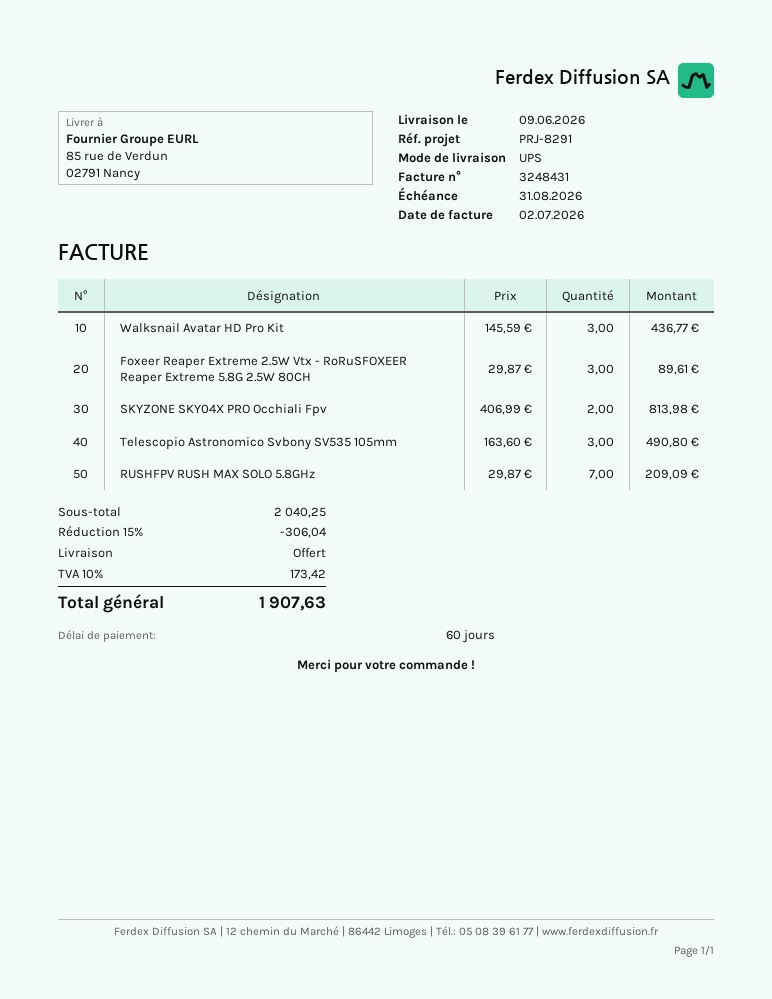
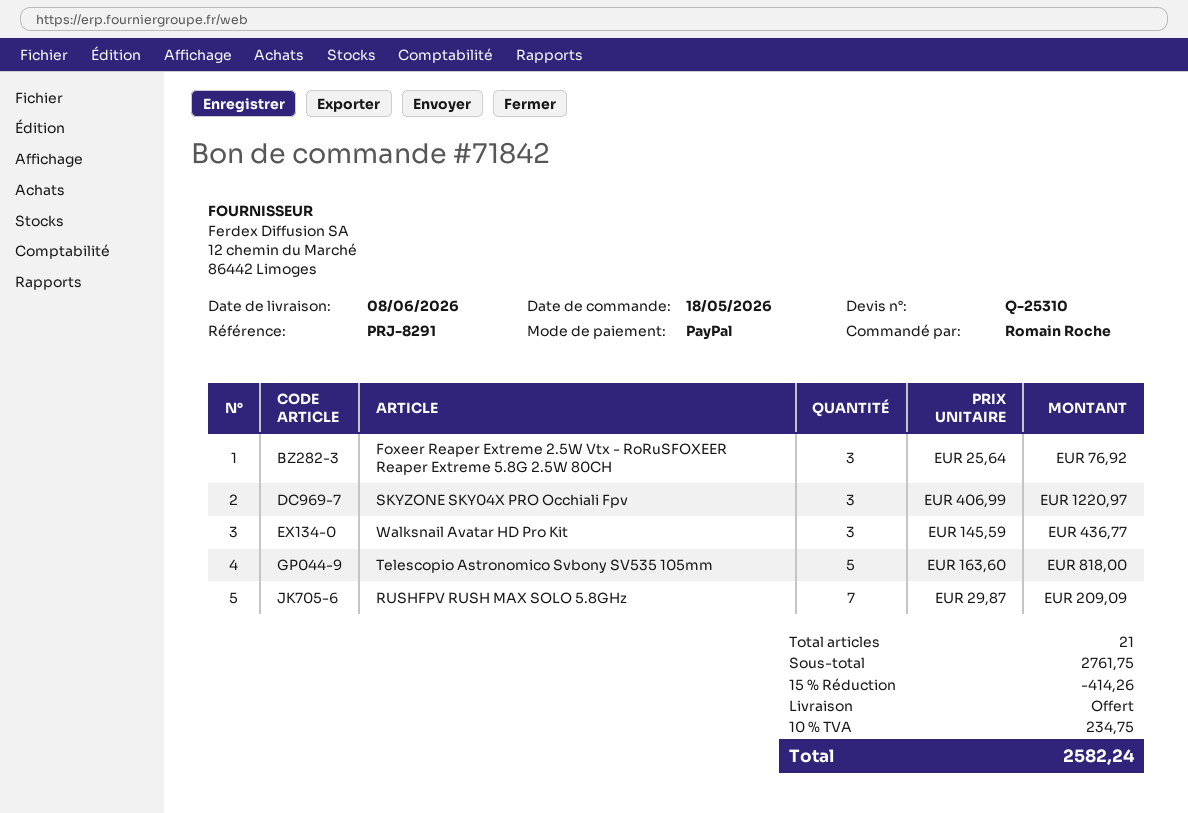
delivery date: 2026-06-09 -> 2026-06-08
Foxeer Reaper Extreme 2.5W Vtx - RoRuSFOXEER Reaper Extreme 5.8G 2.5W 80CH: 3 x 29.87 = 89.61 -> 3 x 25.64 = 76.92
SKYZONE SKY04X PRO Occhiali Fpv: 2 x 406.99 = 813.98 -> 3 x 406.99 = 1220.97
Telescopio Astronomico Svbony SV535 105mm: 3 x 163.60 = 490.80 -> 5 x 163.60 = 818.00
subtotal: 2040.25 -> 2761.75
discount: 15% = 306.04 -> 15% = 414.26
tax: 10% = 173.42 -> 10% = 234.75
total: 1907.63 -> 2582.24

